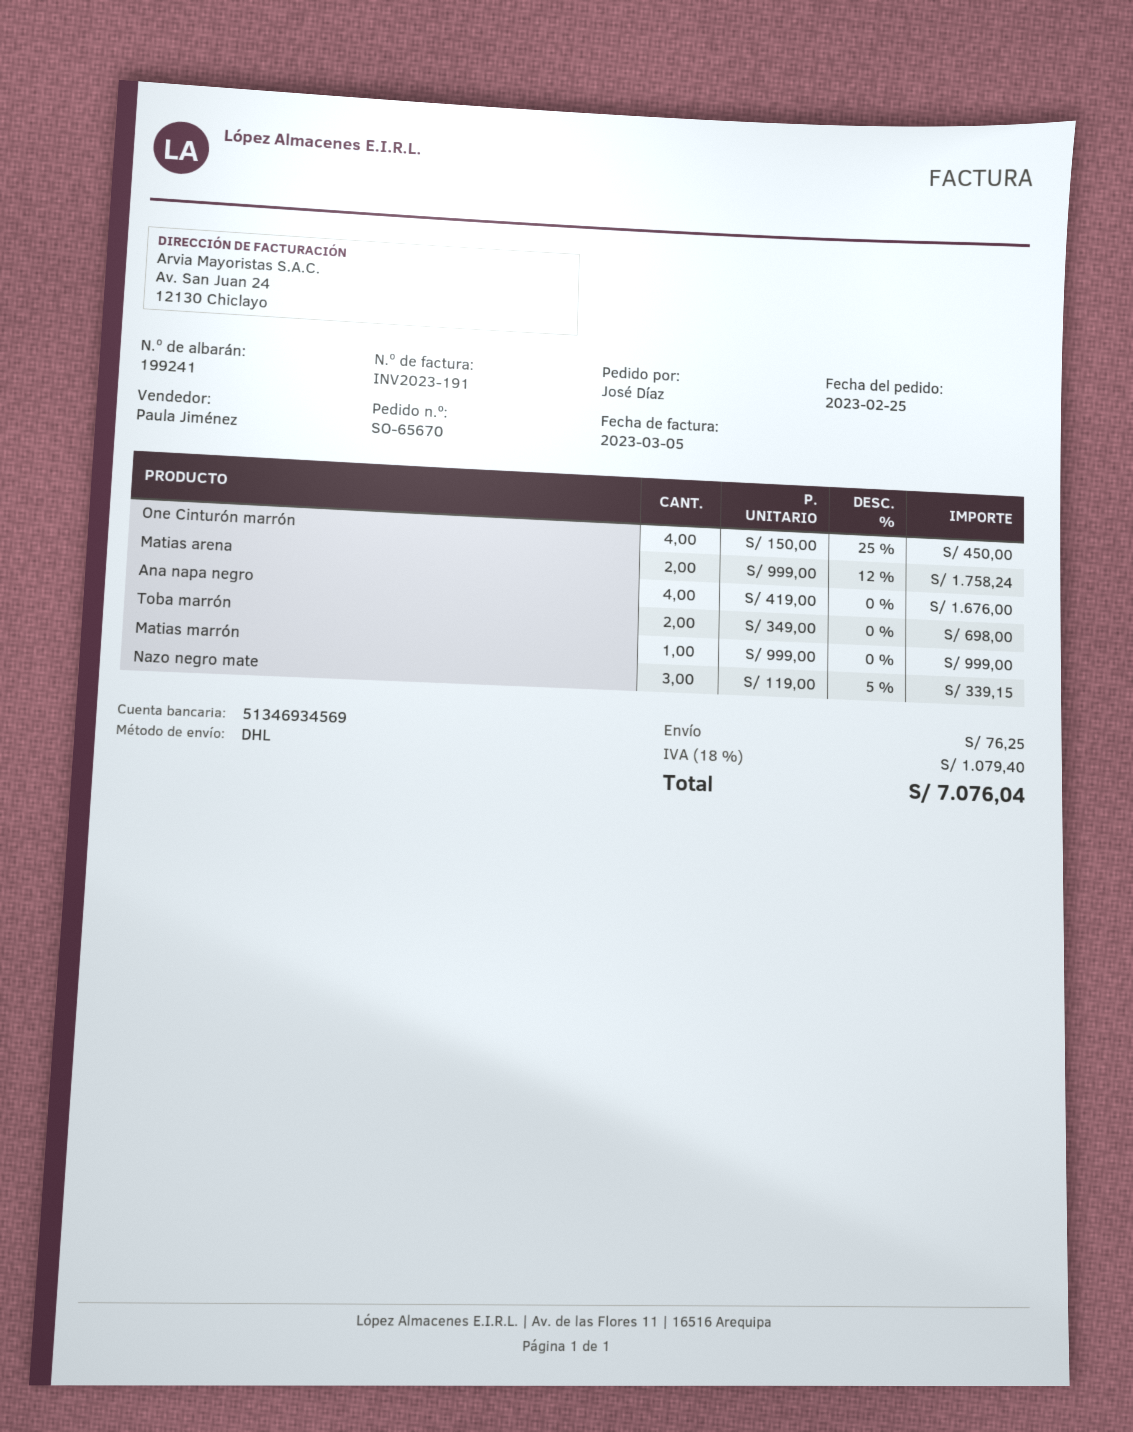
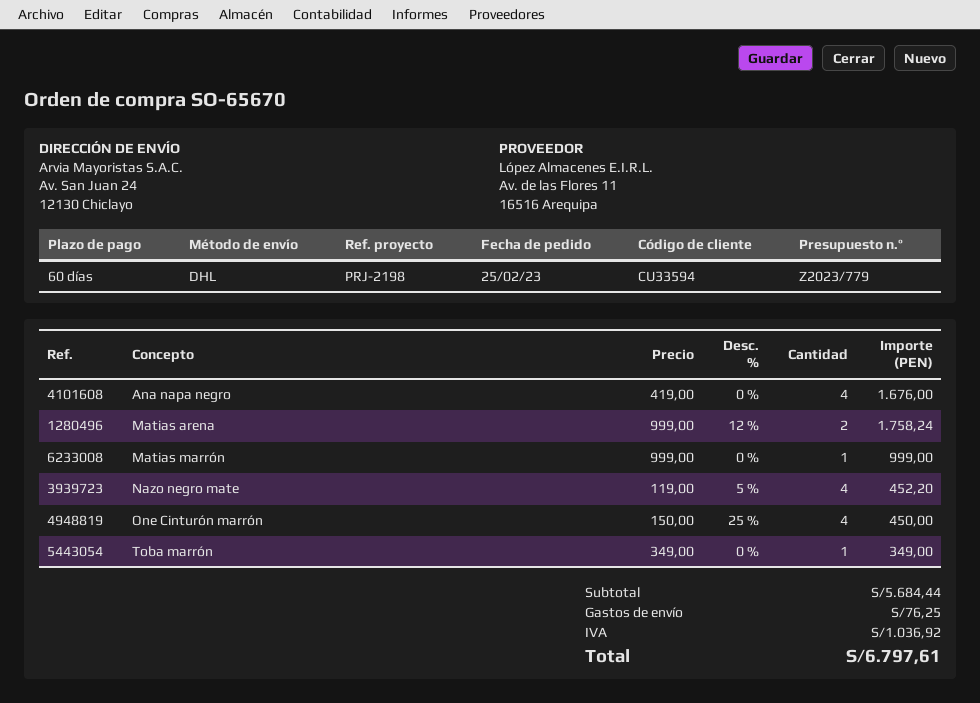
Toba marrón: 2 x 349.00 = 698.00 -> 1 x 349.00 = 349.00
Nazo negro mate: 3 x 119.00 - 5% = 339.15 -> 4 x 119.00 - 5% = 452.20
tax: 1079.40 -> 1036.92
total: 7076.04 -> 6797.61

